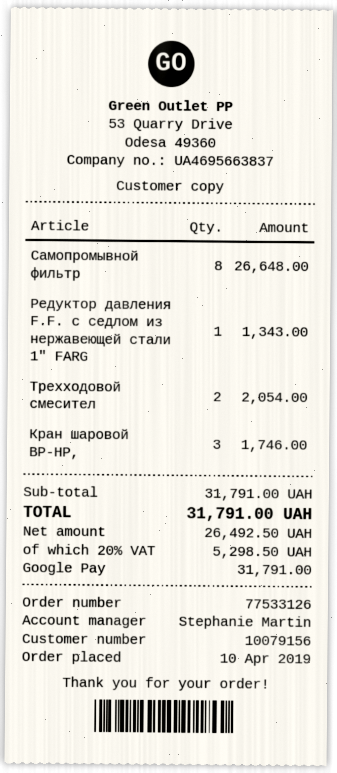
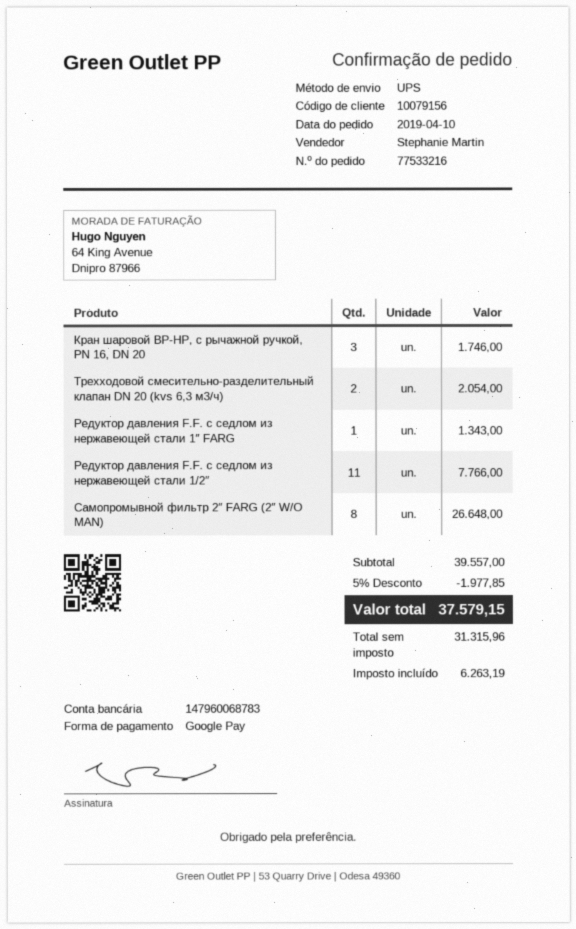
order number: 77533126 -> 77533216
Редуктор давления F.F. с седлом из нержавеющей стали 1/2″: none -> 11 for 7766.00
subtotal: 31791.00 -> 39557.00
discount: none -> 5% = 1977.85
net: 26492.50 -> 31315.96
tax: 5298.50 -> 6263.19
total: 31791.00 -> 37579.15

